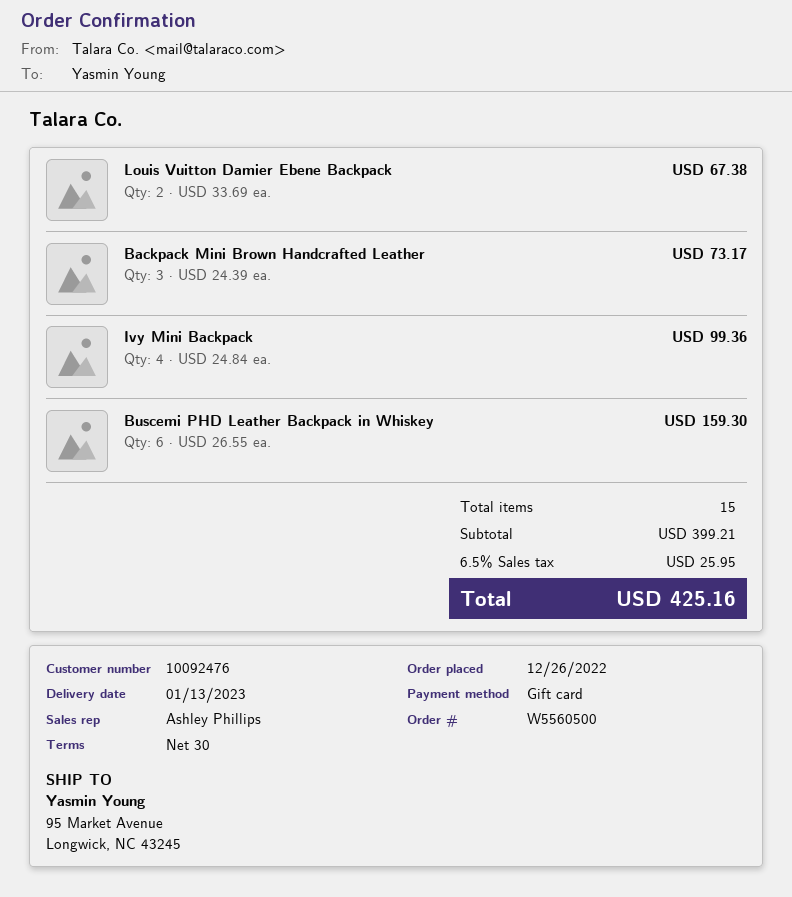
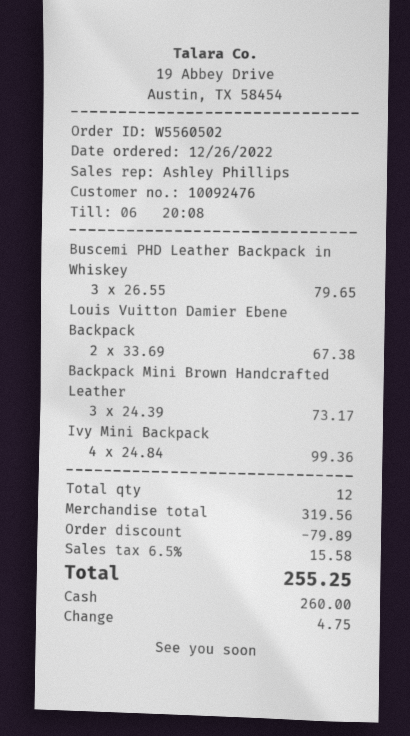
order number: W5560500 -> W5560502
payment method: gift card -> cash
Buscemi PHD Leather Backpack in Whiskey: 6 x 26.55 = 159.30 -> 3 x 26.55 = 79.65
total quantity: 15 -> 12
subtotal: 399.21 -> 319.56
discount: none -> 79.89
tax: 6.5% = 25.95 -> 6.5% = 15.58
total: 425.16 -> 255.25

